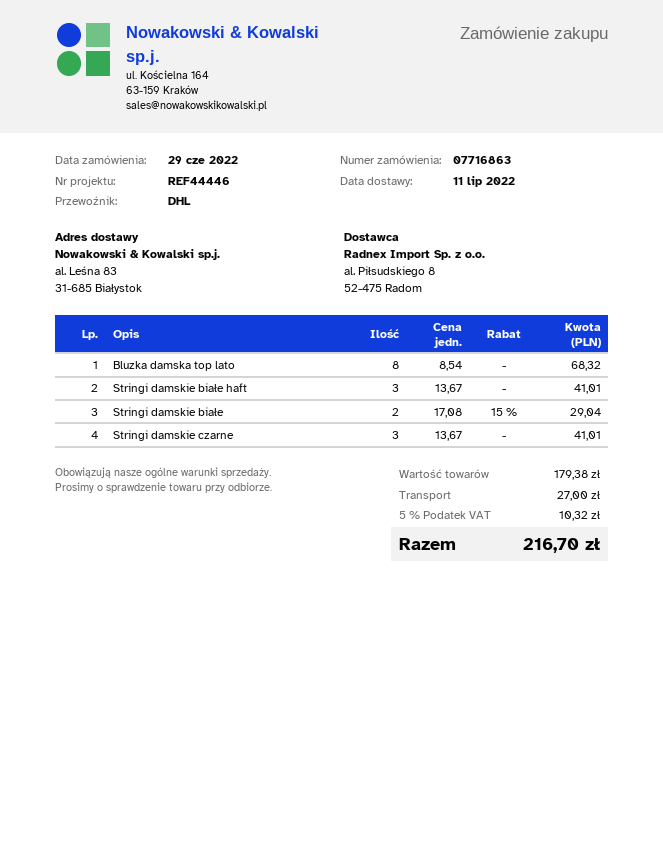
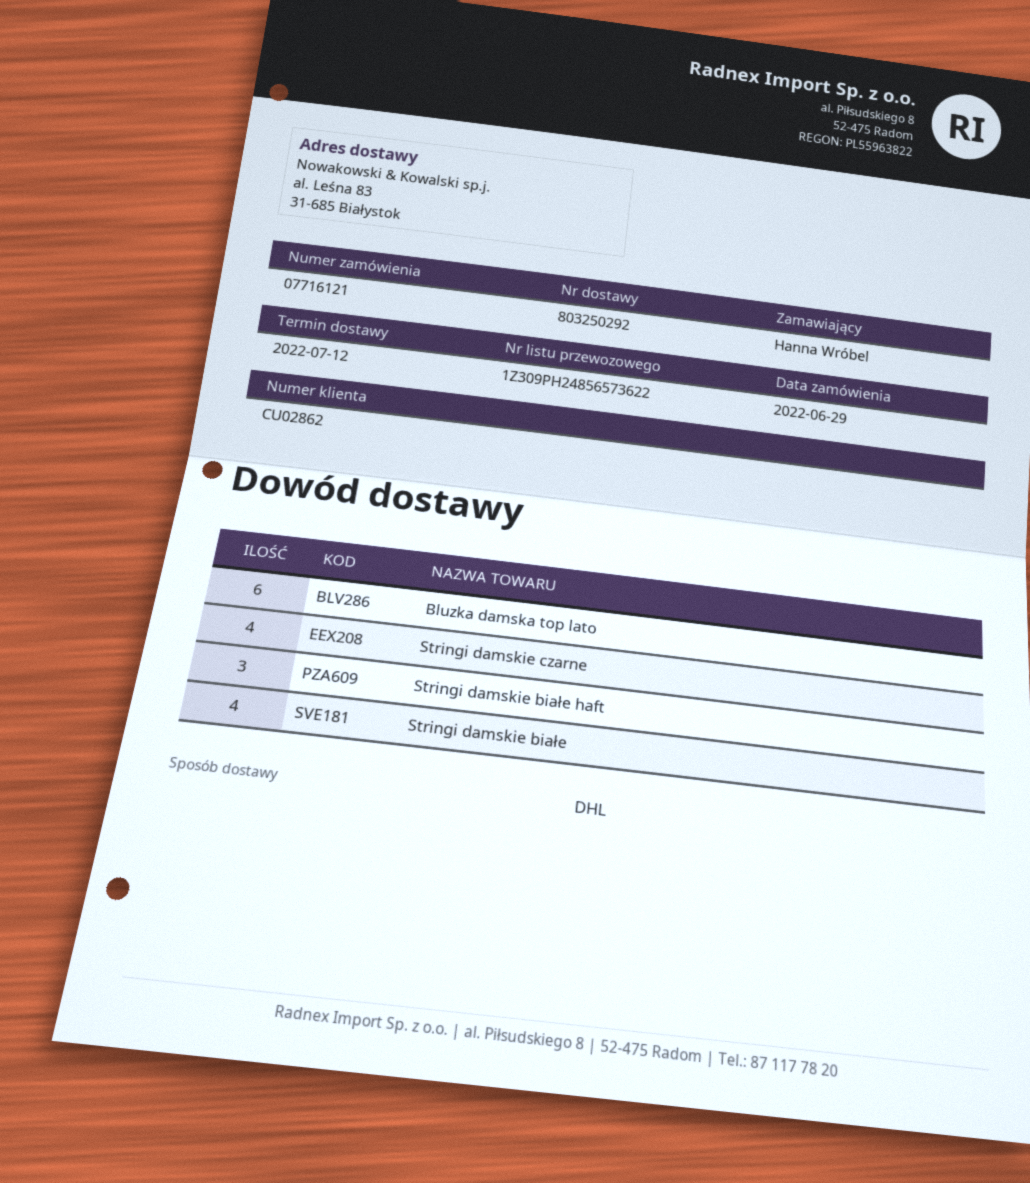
order number: 07716863 -> 07716121
delivery date: 2022-07-11 -> 2022-07-12
Bluzka damska top lato: 8 -> 6
Stringi damskie białe: 2 -> 4
Stringi damskie czarne: 3 -> 4

